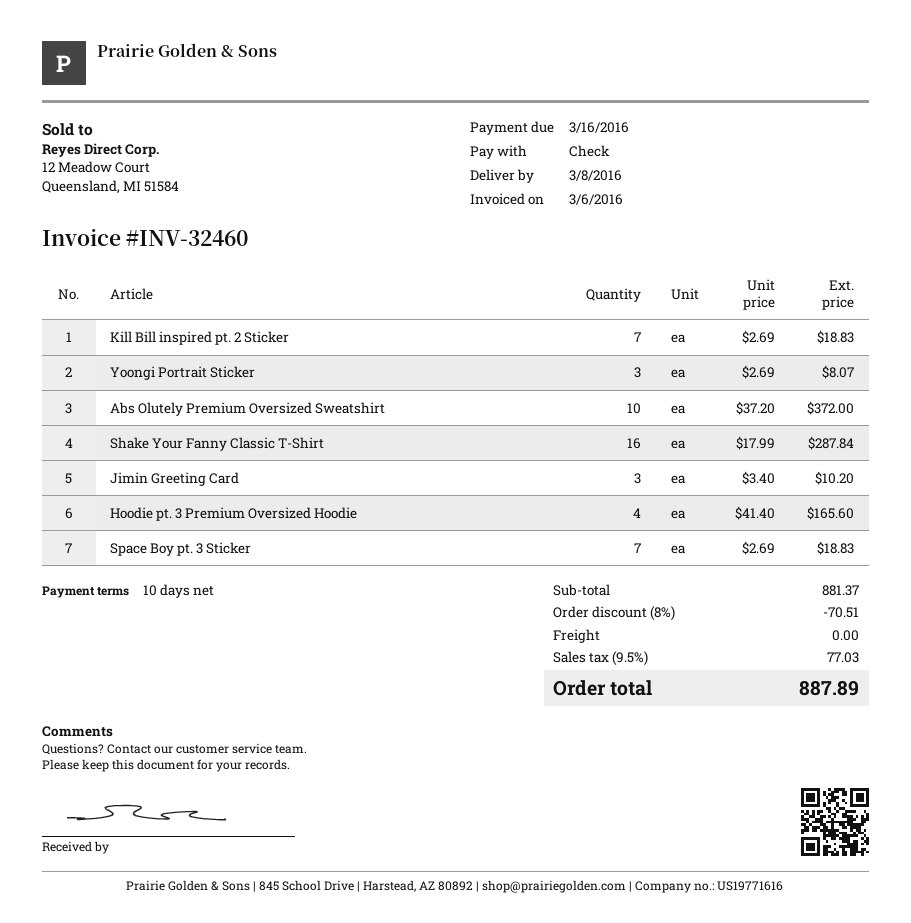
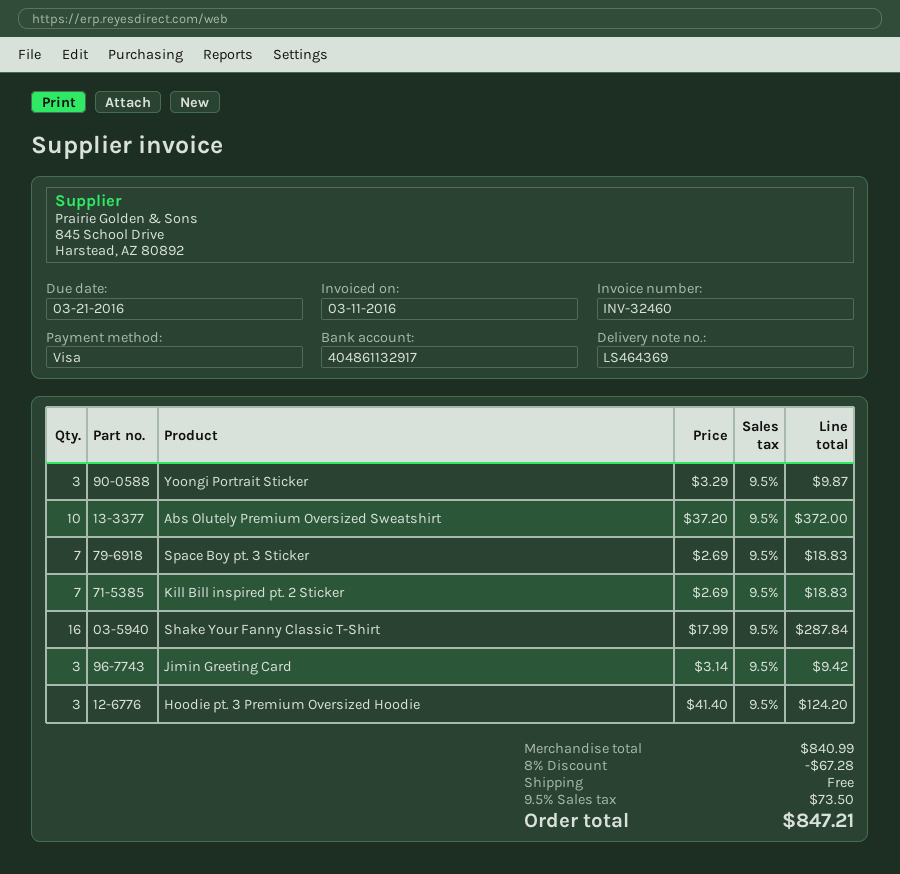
invoice date: 2016-03-06 -> 2016-03-11
due date: 2016-03-16 -> 2016-03-21
payment method: cheque -> Visa
Yoongi Portrait Sticker: 3 x 2.69 = 8.07 -> 3 x 3.29 = 9.87
Jimin Greeting Card: 3 x 3.40 = 10.20 -> 3 x 3.14 = 9.42
Hoodie pt. 3 Premium Oversized Hoodie: 4 x 41.40 = 165.60 -> 3 x 41.40 = 124.20
subtotal: 881.37 -> 840.99
discount: 8% = 70.51 -> 8% = 67.28
tax: 9.5% = 77.03 -> 9.5% = 73.50
total: 887.89 -> 847.21

